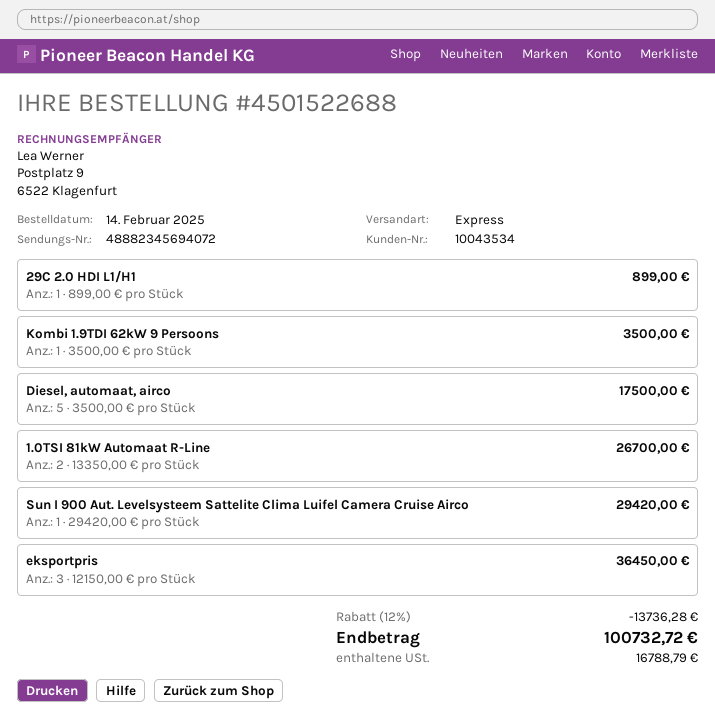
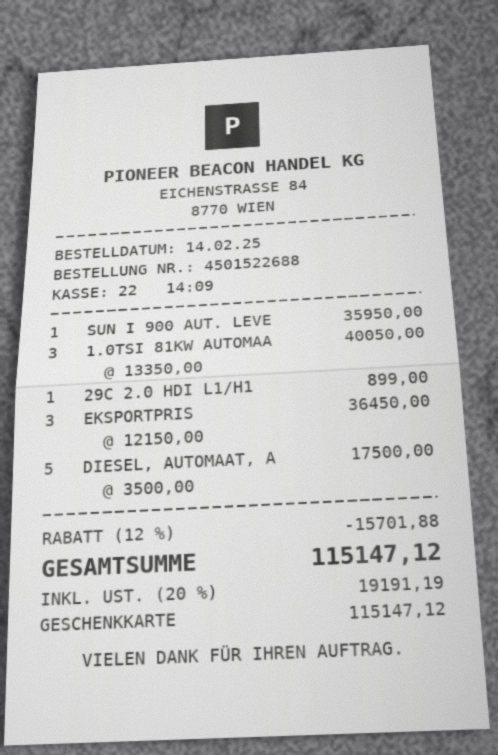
Kombi 1.9TDI 62kW 9 Persoons: 1 x 3500.00 = 3500.00 -> none
1.0TSI 81kW Automaat R-Line: 2 x 13350.00 = 26700.00 -> 3 x 13350.00 = 40050.00
Sun I 900 Aut. Levelsysteem Sattelite Clima Luifel Camera Cruise Airco: 1 x 29420.00 = 29420.00 -> 1 x 35950.00 = 35950.00
discount: 12% = 13736.28 -> 12% = 15701.88
tax: 16788.79 -> 19191.19
total: 100732.72 -> 115147.12

